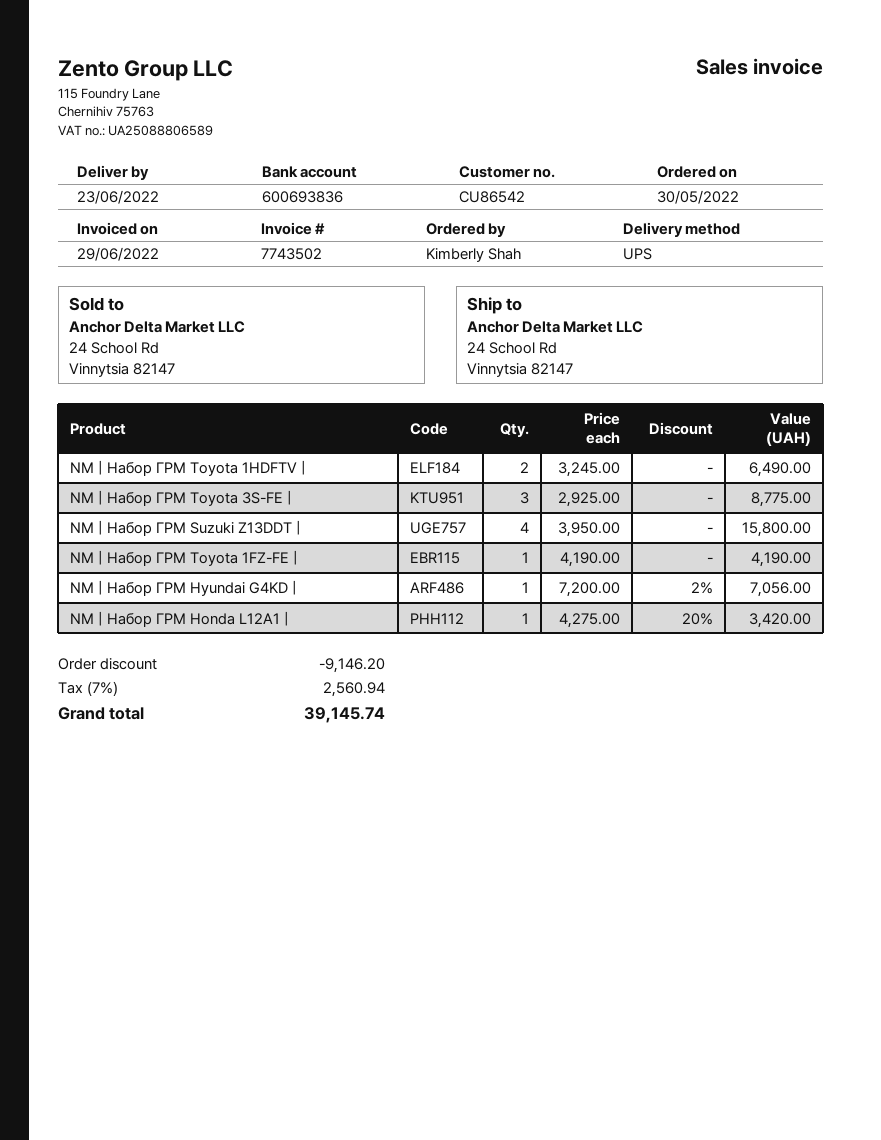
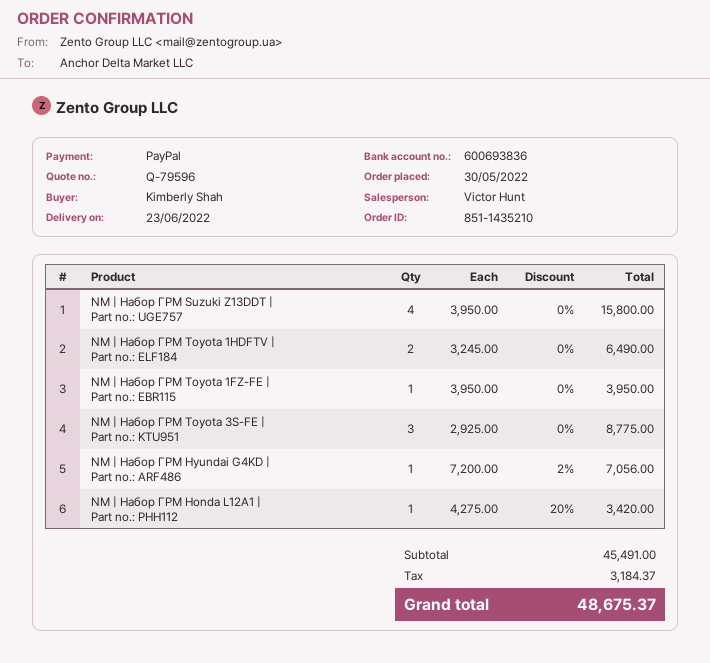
NM | Набор ГРМ Toyota 1FZ-FE |: 1 x 4190.00 = 4190.00 -> 1 x 3950.00 = 3950.00
discount: 9146.20 -> none
tax: 2560.94 -> 3184.37
total: 39145.74 -> 48675.37

